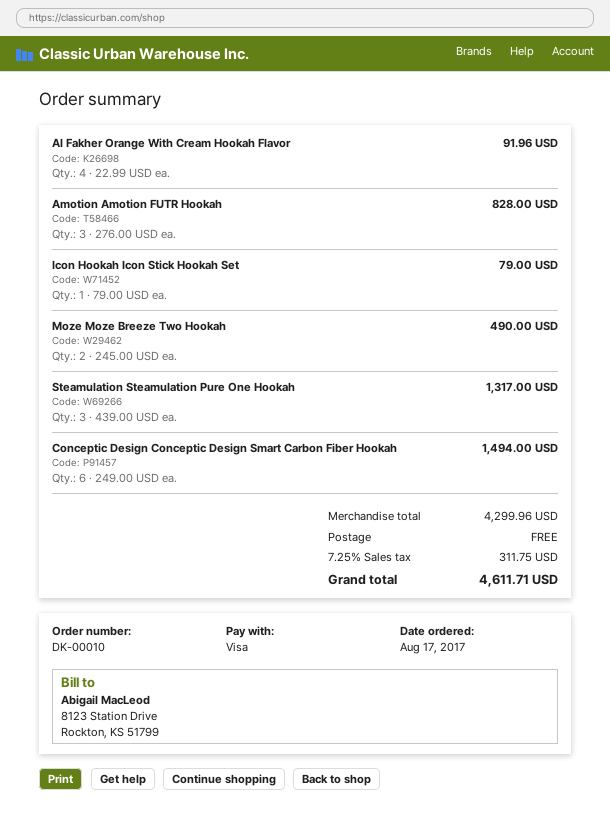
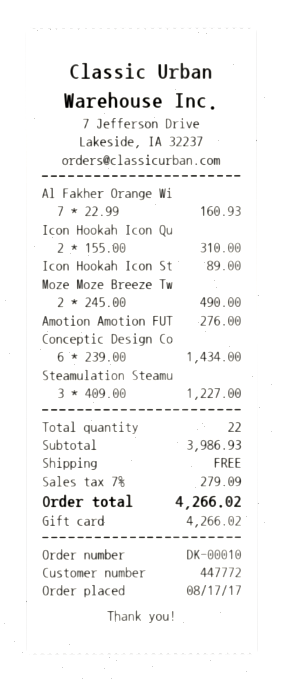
payment method: Visa -> gift card
Al Fakher Orange With Cream Hookah Flavor: 4 x 22.99 = 91.96 -> 7 x 22.99 = 160.93
Amotion Amotion FUTR Hookah: 3 x 276.00 = 828.00 -> 1 x 276.00 = 276.00
Icon Hookah Icon Stick Hookah Set: 1 x 79.00 = 79.00 -> 1 x 89.00 = 89.00
Steamulation Steamulation Pure One Hookah: 3 x 439.00 = 1317.00 -> 3 x 409.00 = 1227.00
Conceptic Design Conceptic Design Smart Carbon Fiber Hookah: 6 x 249.00 = 1494.00 -> 6 x 239.00 = 1434.00
Icon Hookah Icon Qu: none -> 2 x 155.00 = 310.00
subtotal: 4299.96 -> 3986.93
tax: 7.25% = 311.75 -> 7% = 279.09
total: 4611.71 -> 4266.02

